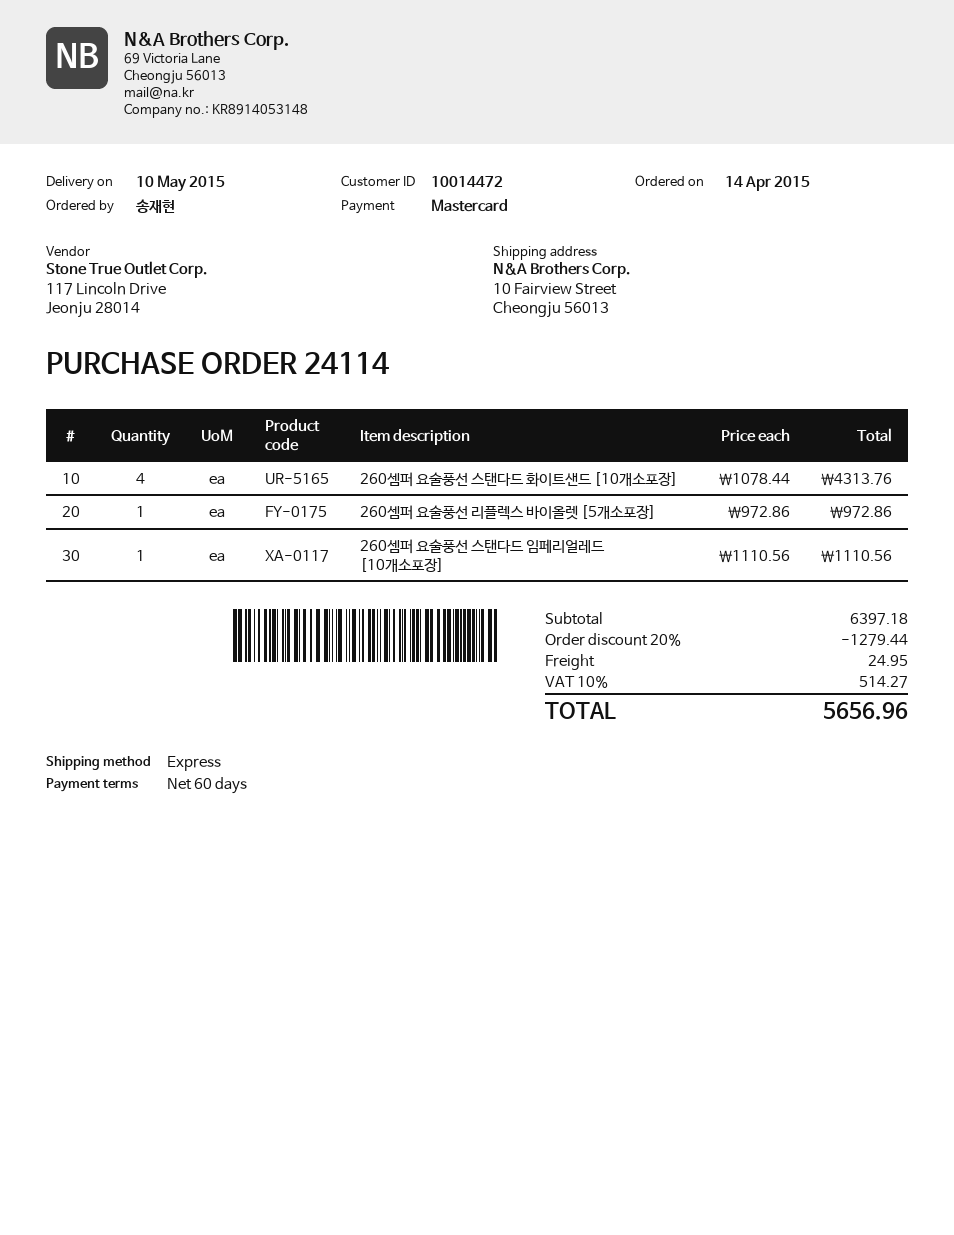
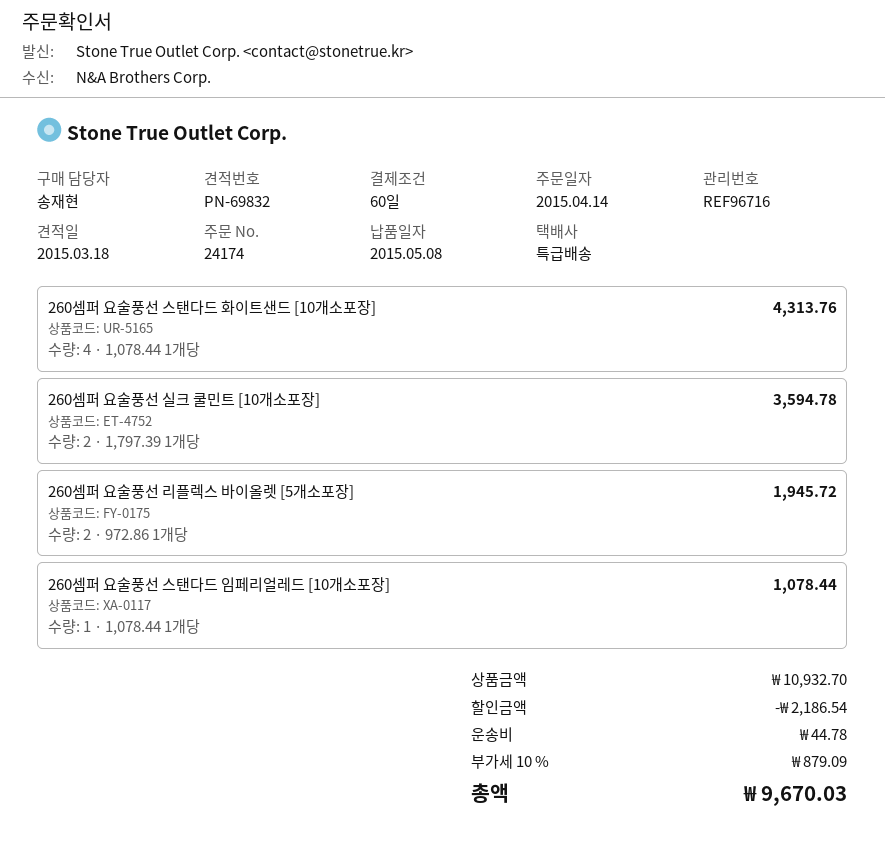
order number: 24114 -> 24174
delivery date: 2015-05-10 -> 2015-05-08
260셈퍼 요술풍선 리플렉스 바이올렛 [5개소포장]: 1 x 972.86 = 972.86 -> 2 x 972.86 = 1945.72
260셈퍼 요술풍선 스탠다드 임페리얼레드 [10개소포장]: 1 x 1110.56 = 1110.56 -> 1 x 1078.44 = 1078.44
260셈퍼 요술풍선 실크 쿨민트 [10개소포장]: none -> 2 x 1797.39 = 3594.78
subtotal: 6397.18 -> 10932.70
discount: 1279.44 -> 2186.54
shipping: 24.95 -> 44.78
tax: 10% = 514.27 -> 10% = 879.09
total: 5656.96 -> 9670.03

